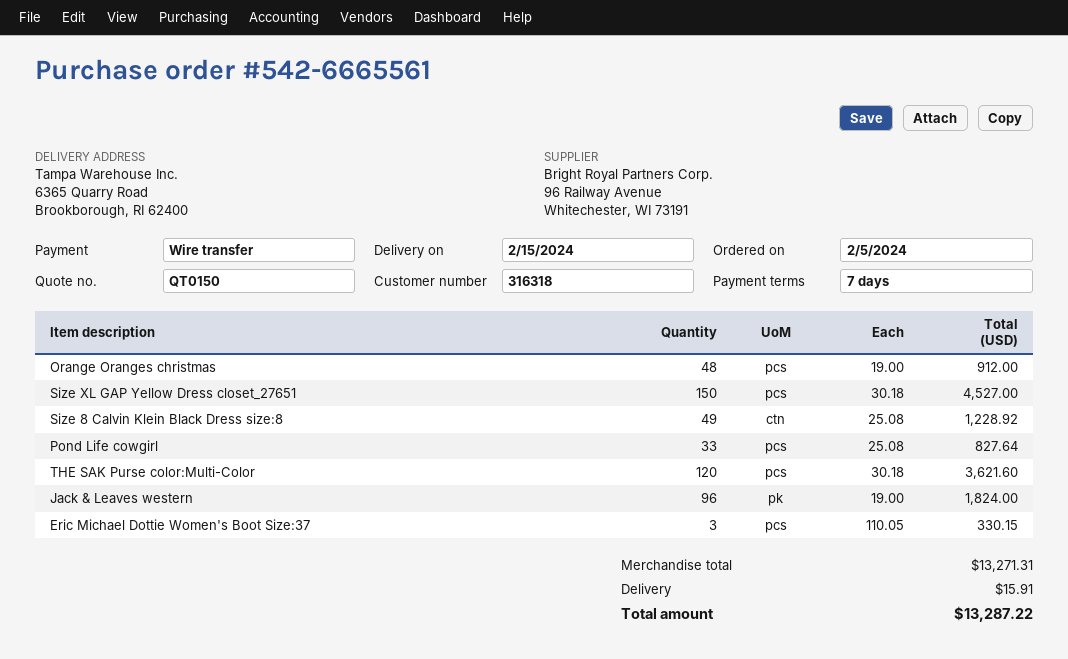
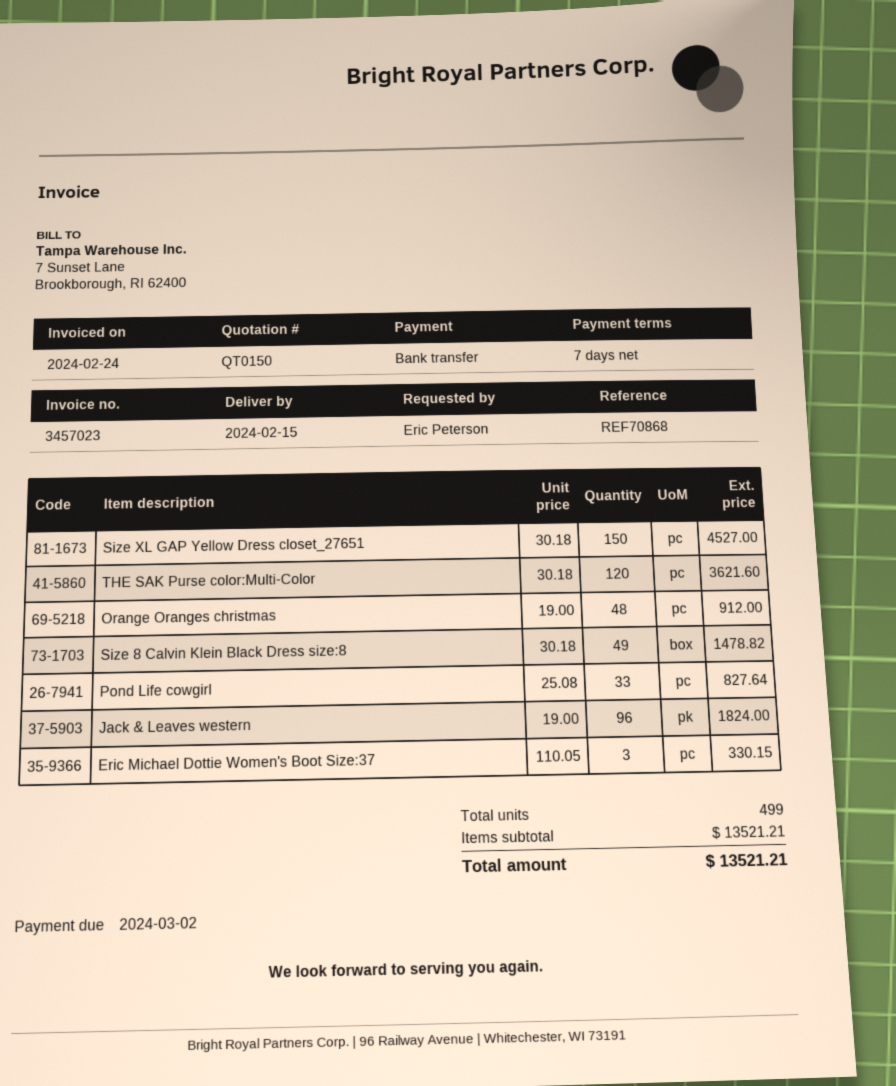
Size 8 Calvin Klein Black Dress size:8: 49 x 25.08 = 1228.92 -> 49 x 30.18 = 1478.82
subtotal: 13271.31 -> 13521.21
shipping: 15.91 -> none
total: 13287.22 -> 13521.21

